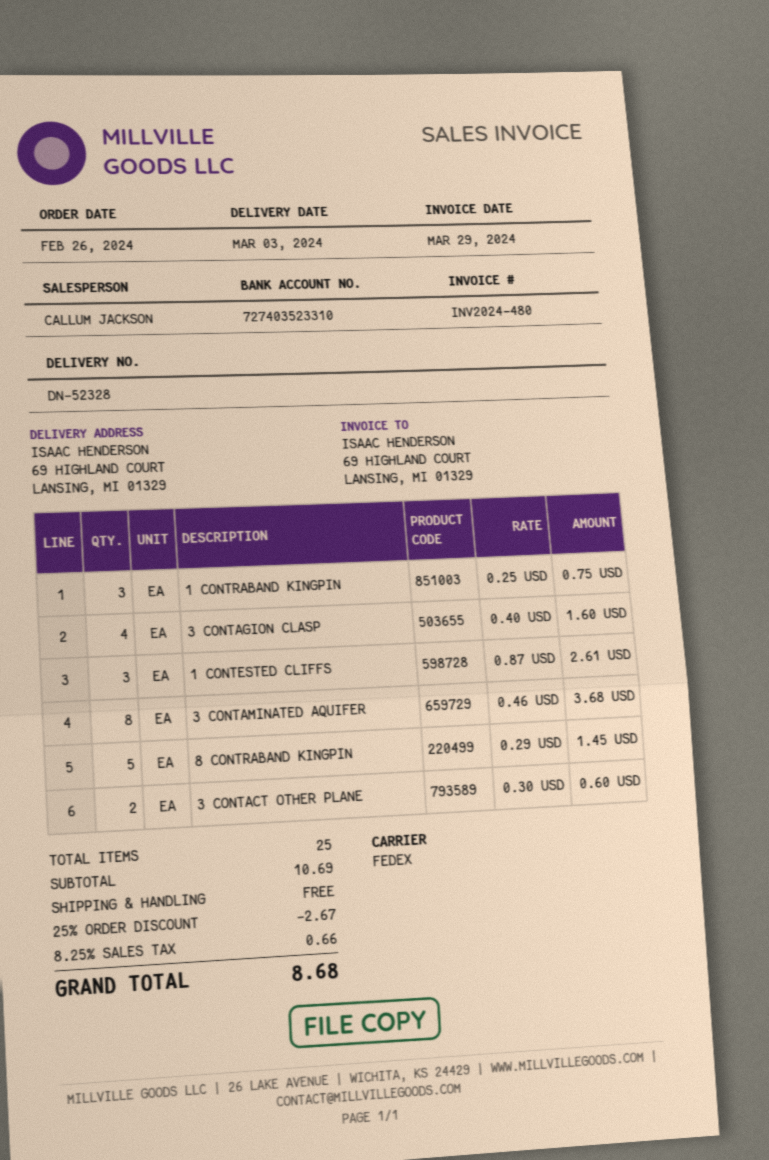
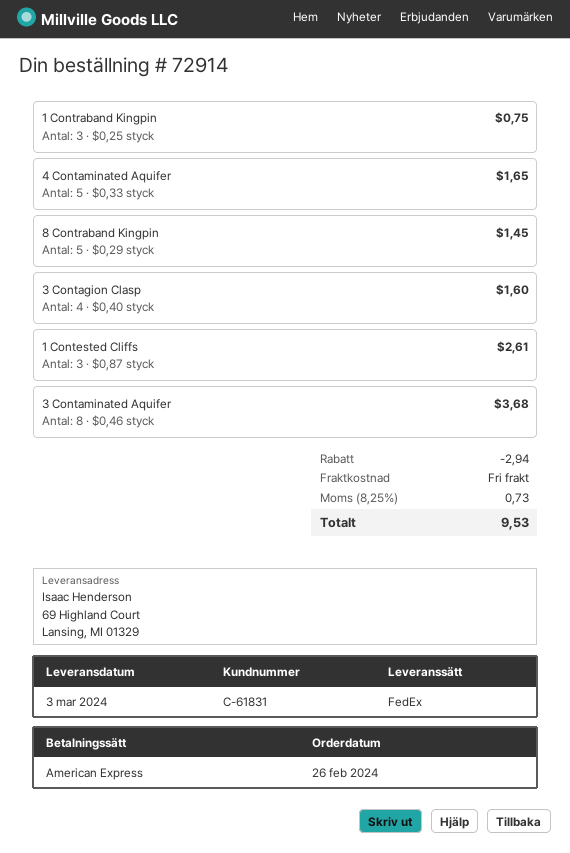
3 CONTACT OTHER PLANE: 2 x 0.30 = 0.60 -> none
4 Contaminated Aquifer: none -> 5 x 0.33 = 1.65
discount: 2.67 -> 2.94
tax: 8.25% = 0.66 -> 8.25% = 0.73
total: 8.68 -> 9.53

